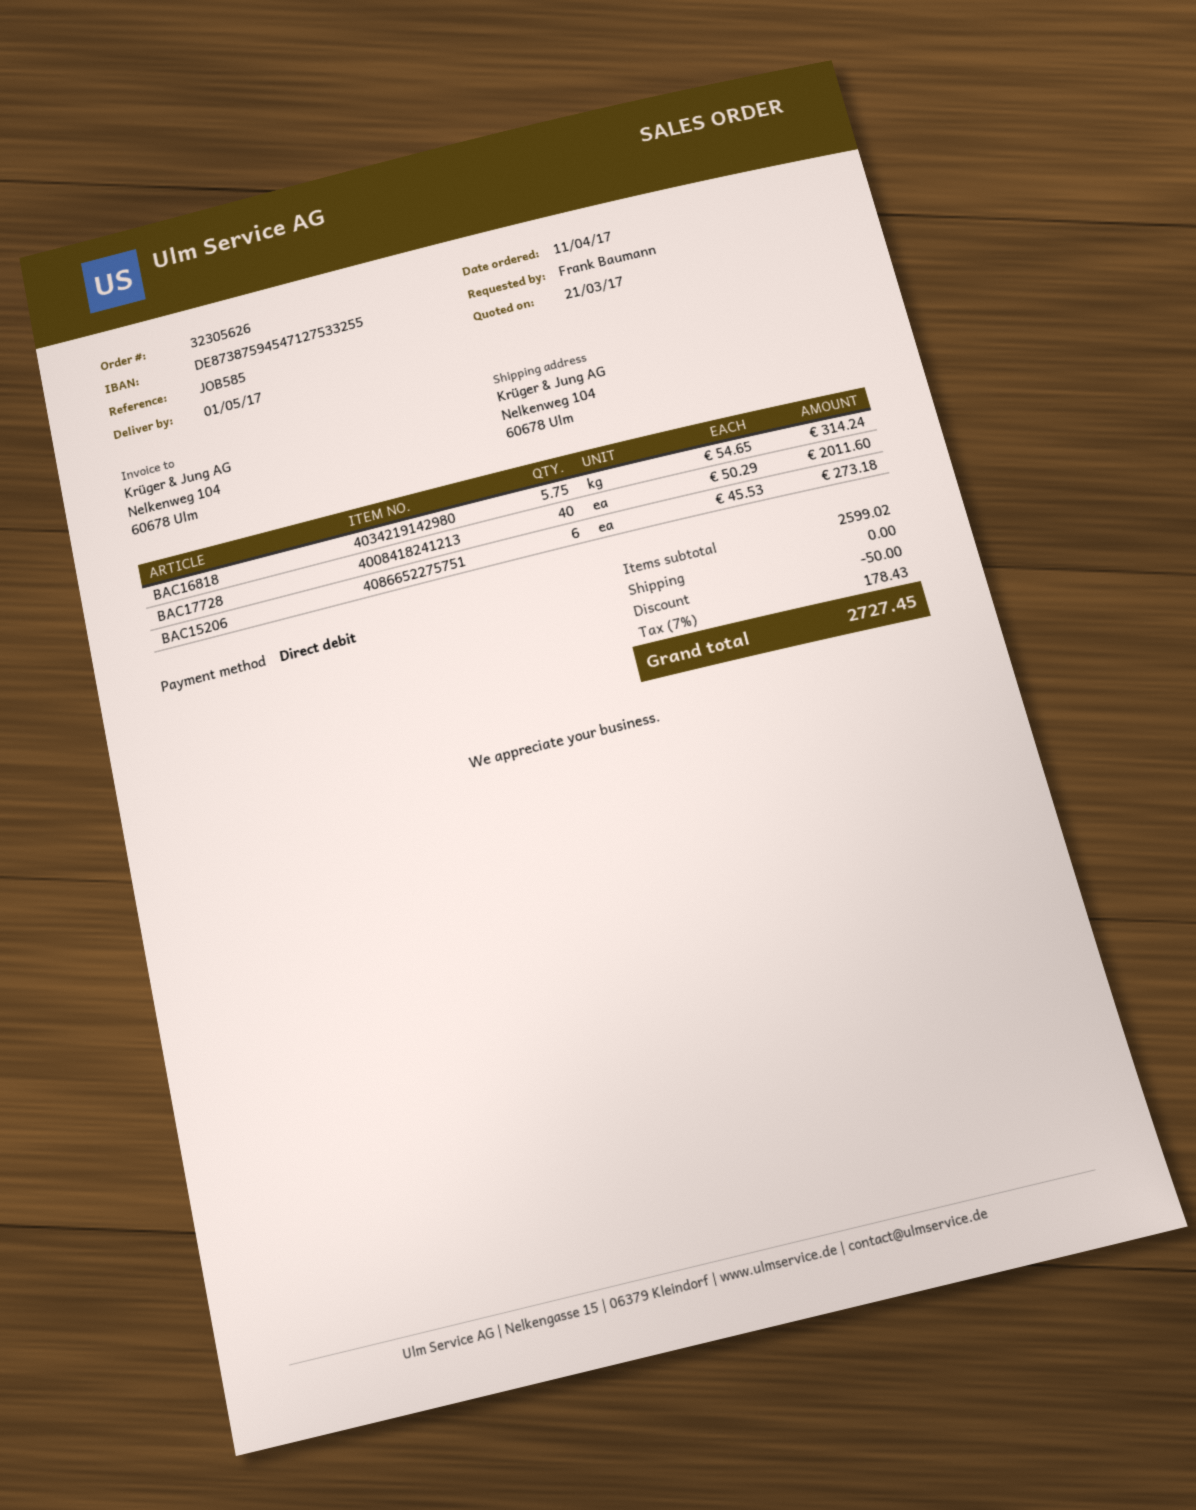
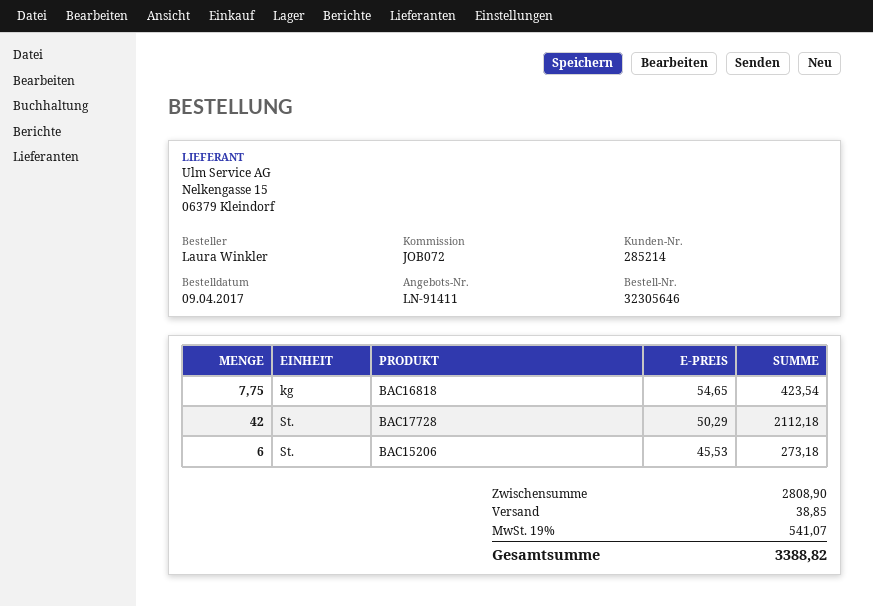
order number: 32305626 -> 32305646
order date: 2017-04-11 -> 2017-04-09
reference: JOB585 -> JOB072
ordered by: Frank Baumann -> Laura Winkler
BAC16818: 5.75 x 54.65 = 314.24 -> 7.75 x 54.65 = 423.54
BAC17728: 40 x 50.29 = 2011.60 -> 42 x 50.29 = 2112.18
subtotal: 2599.02 -> 2808.90
discount: 50.00 -> none
shipping: 0.00 -> 38.85
tax: 7% = 178.43 -> 19% = 541.07
total: 2727.45 -> 3388.82

